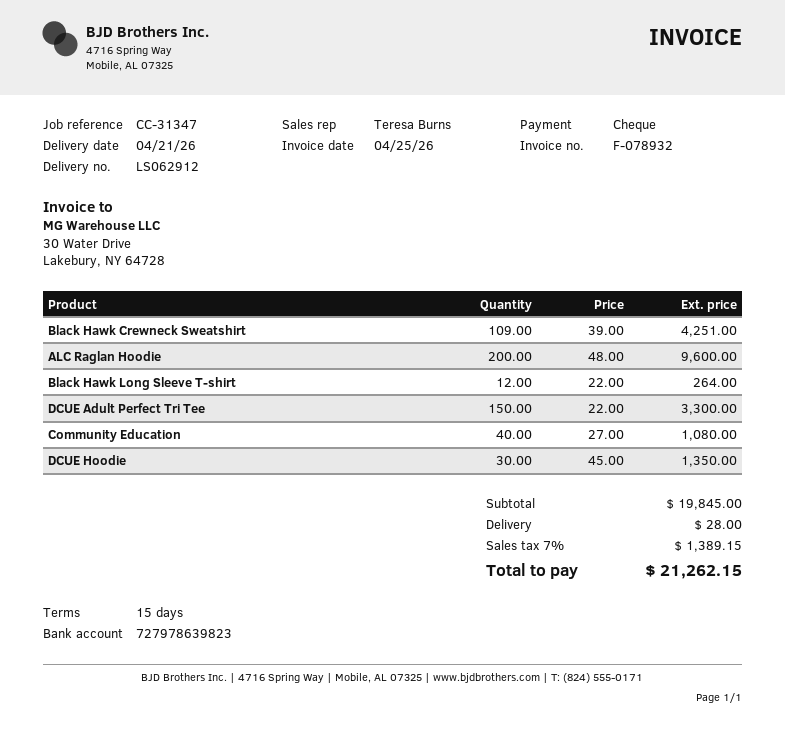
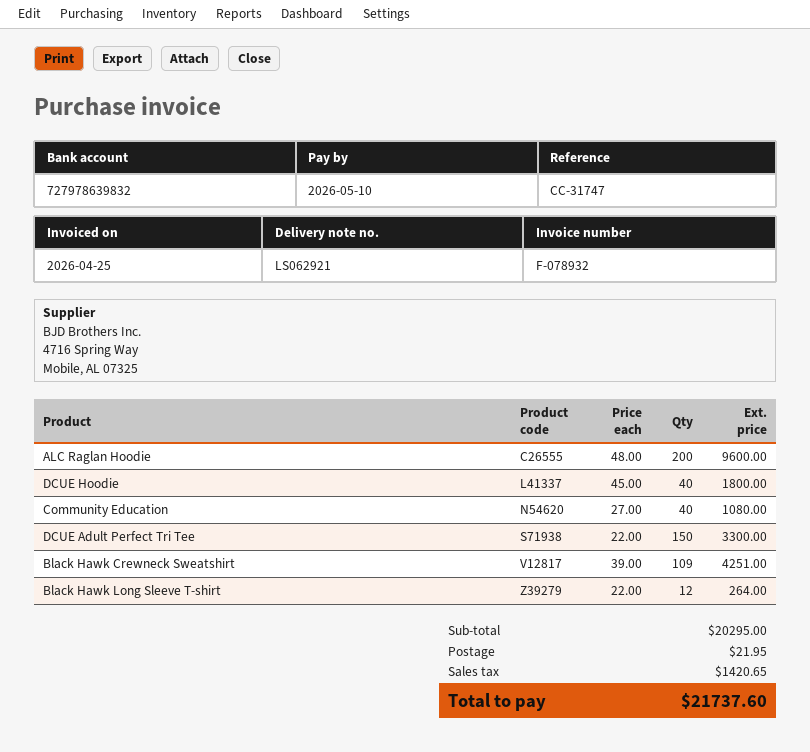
delivery note number: LS062912 -> LS062921
reference: CC-31347 -> CC-31747
bank account: 727978639823 -> 727978639832
DCUE Hoodie: 30 x 45.00 = 1350.00 -> 40 x 45.00 = 1800.00
subtotal: 19845.00 -> 20295.00
shipping: 28.00 -> 21.95
tax: 1389.15 -> 1420.65
total: 21262.15 -> 21737.60

